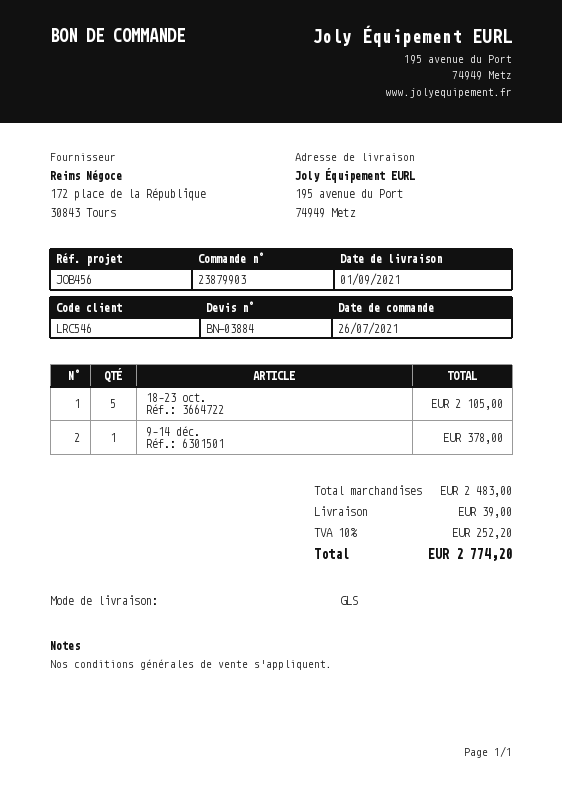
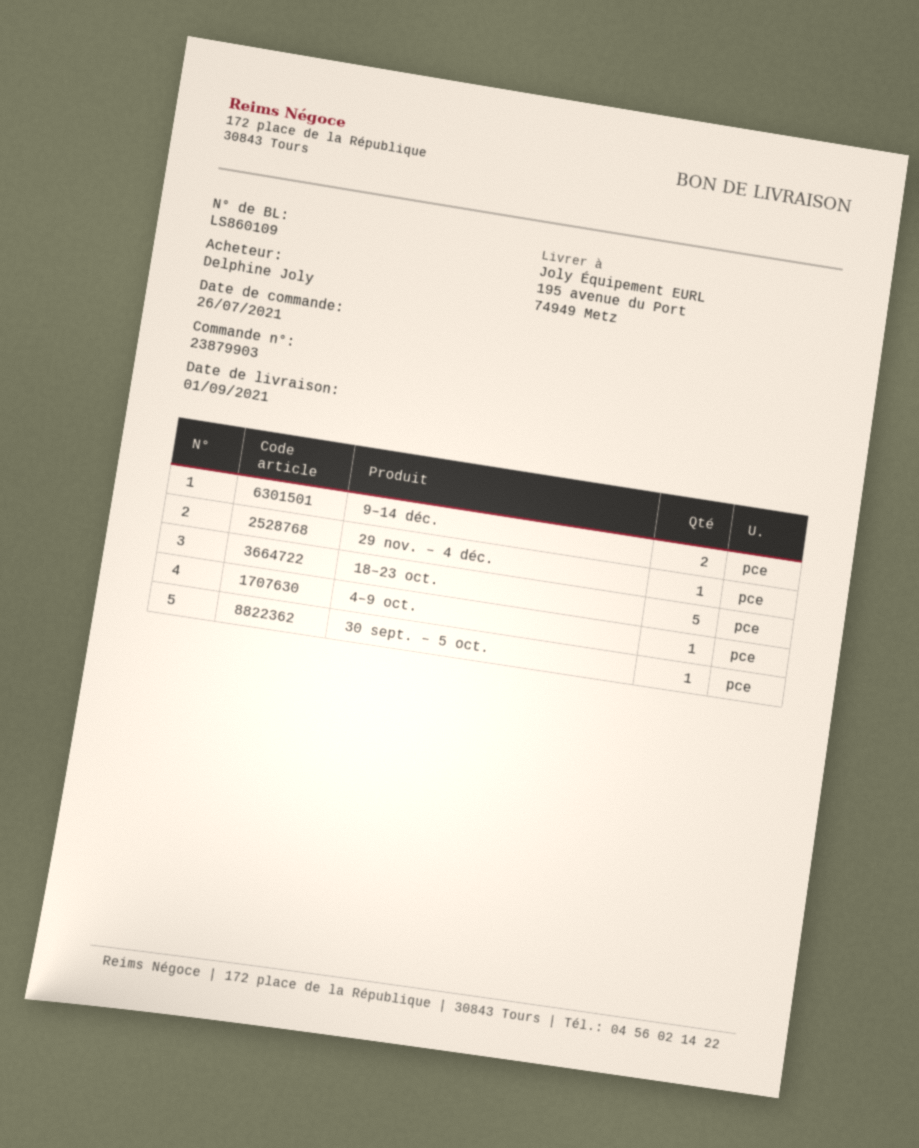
9–14 déc.: 1 -> 2
29 nov. – 4 déc.: none -> 1
4–9 oct.: none -> 1
30 sept. – 5 oct.: none -> 1

